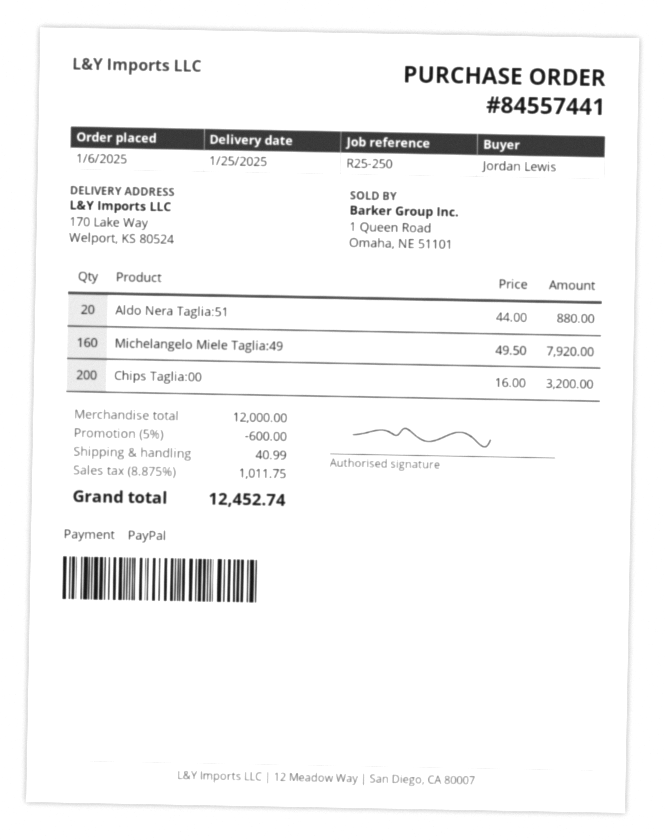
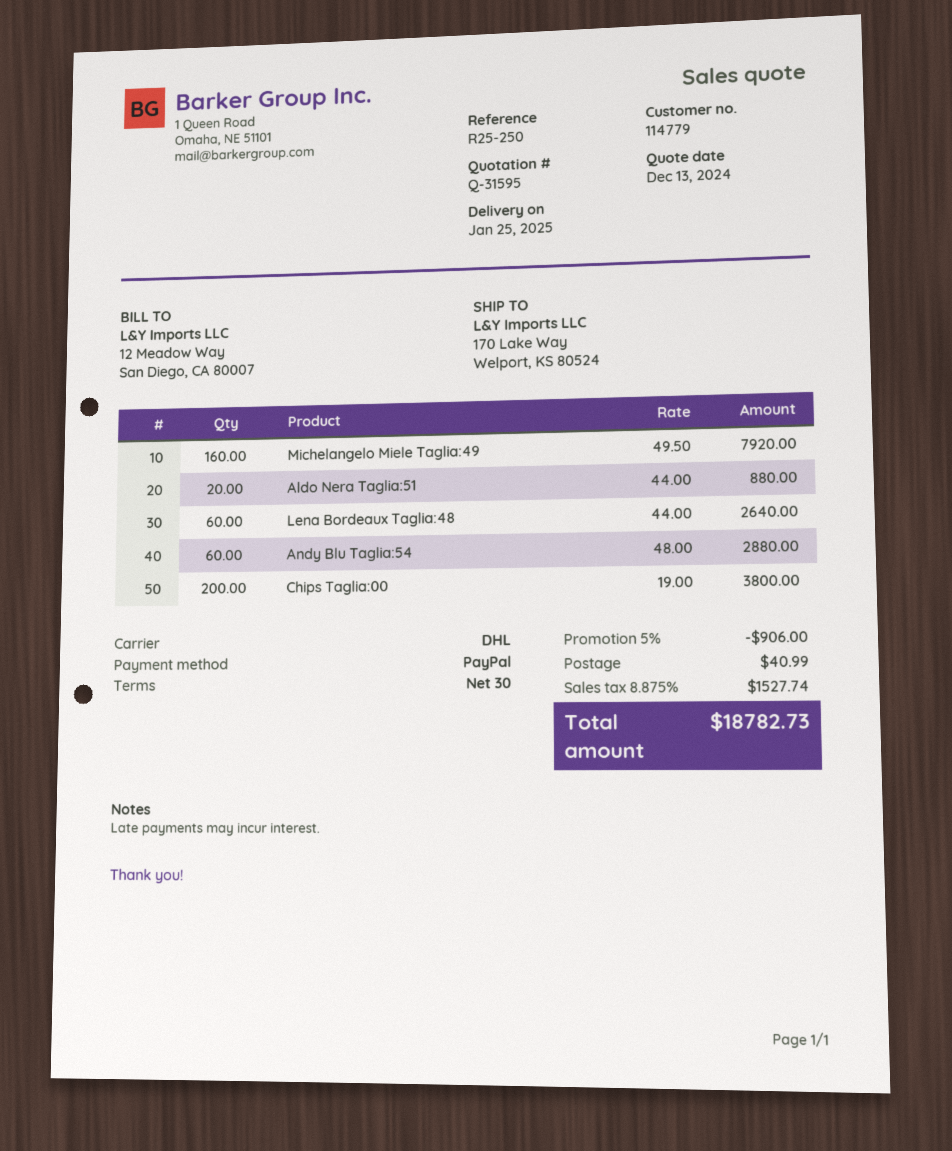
Chips Taglia:00: 200 x 16.00 = 3200.00 -> 200 x 19.00 = 3800.00
Lena Bordeaux Taglia:48: none -> 60 x 44.00 = 2640.00
Andy Blu Taglia:54: none -> 60 x 48.00 = 2880.00
discount: 5% = 600.00 -> 5% = 906.00
tax: 8.875% = 1011.75 -> 8.875% = 1527.74
total: 12452.74 -> 18782.73

